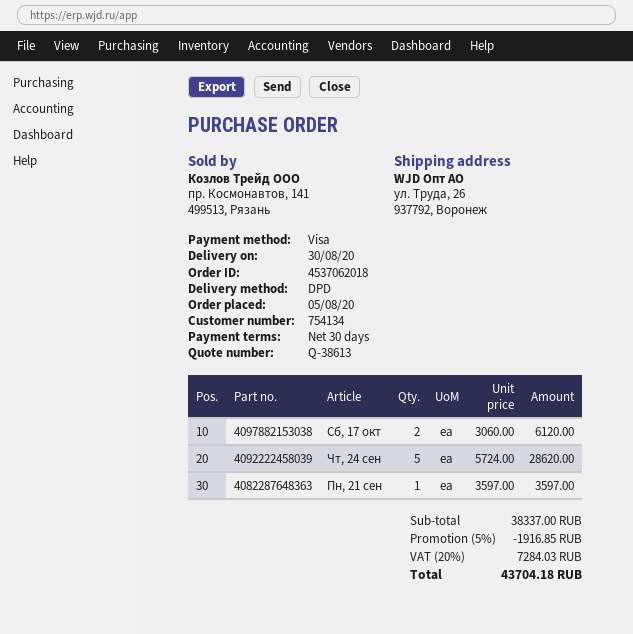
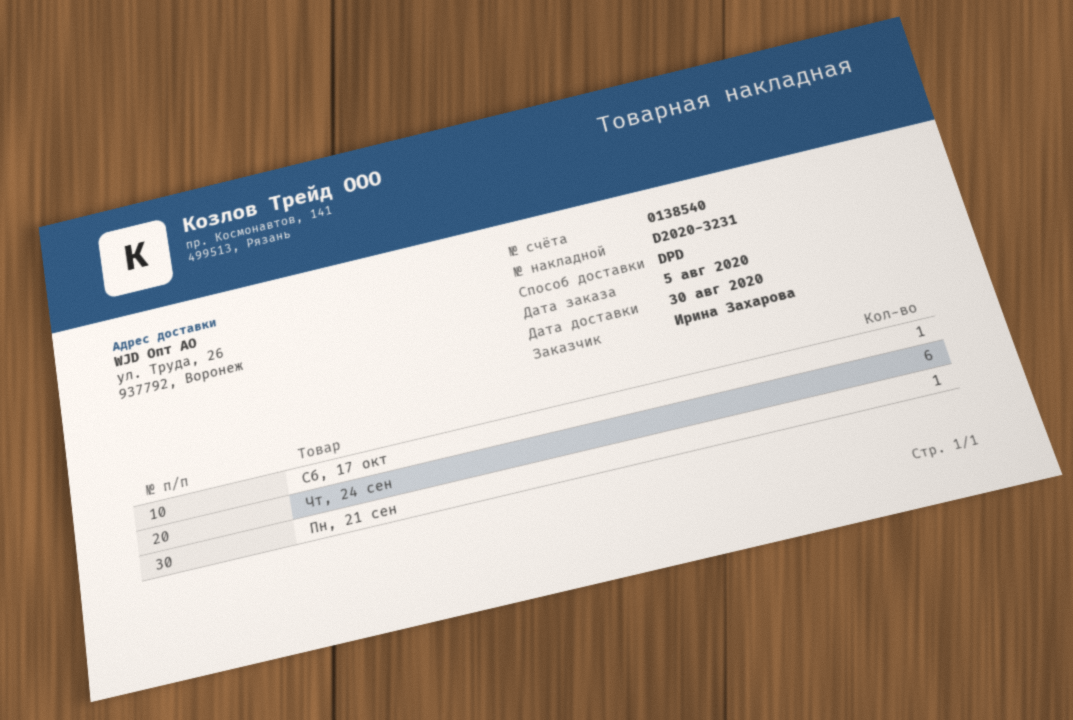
Сб, 17 окт: 2 -> 1
Чт, 24 сен: 5 -> 6

